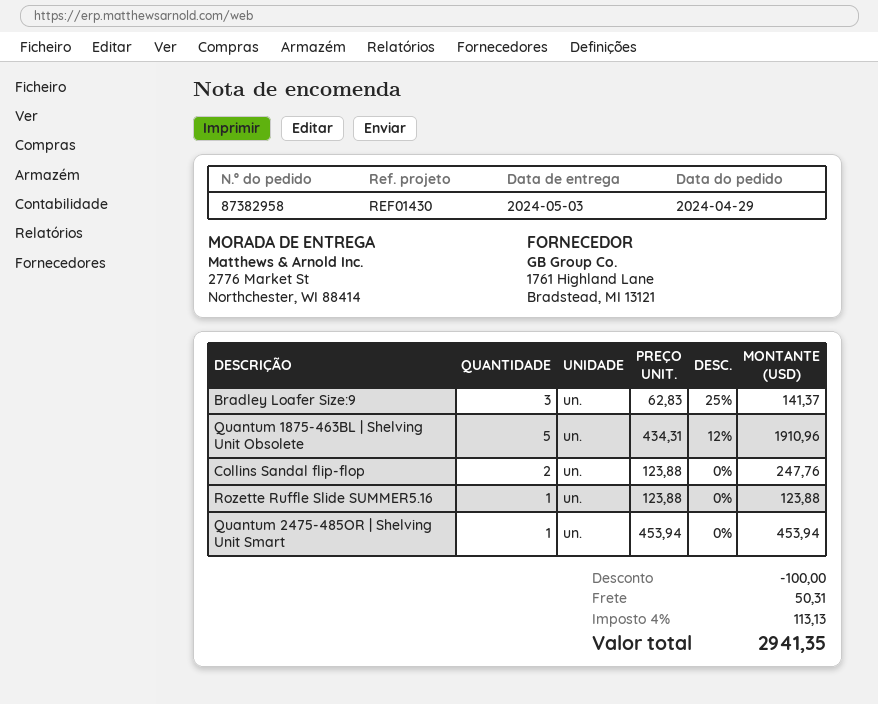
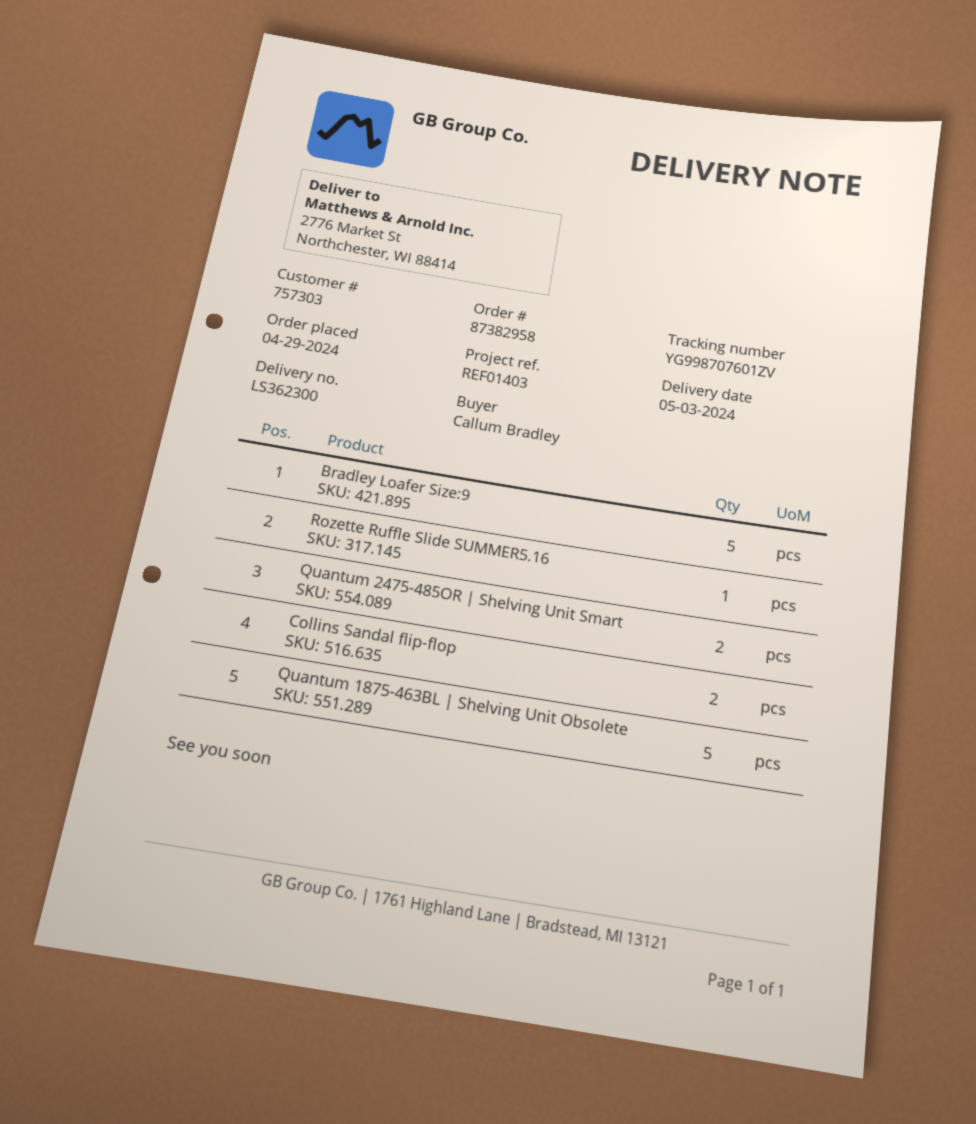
reference: REF01430 -> REF01403
Bradley Loafer Size:9: 3 -> 5
Quantum 2475-485OR | Shelving Unit Smart: 1 -> 2

